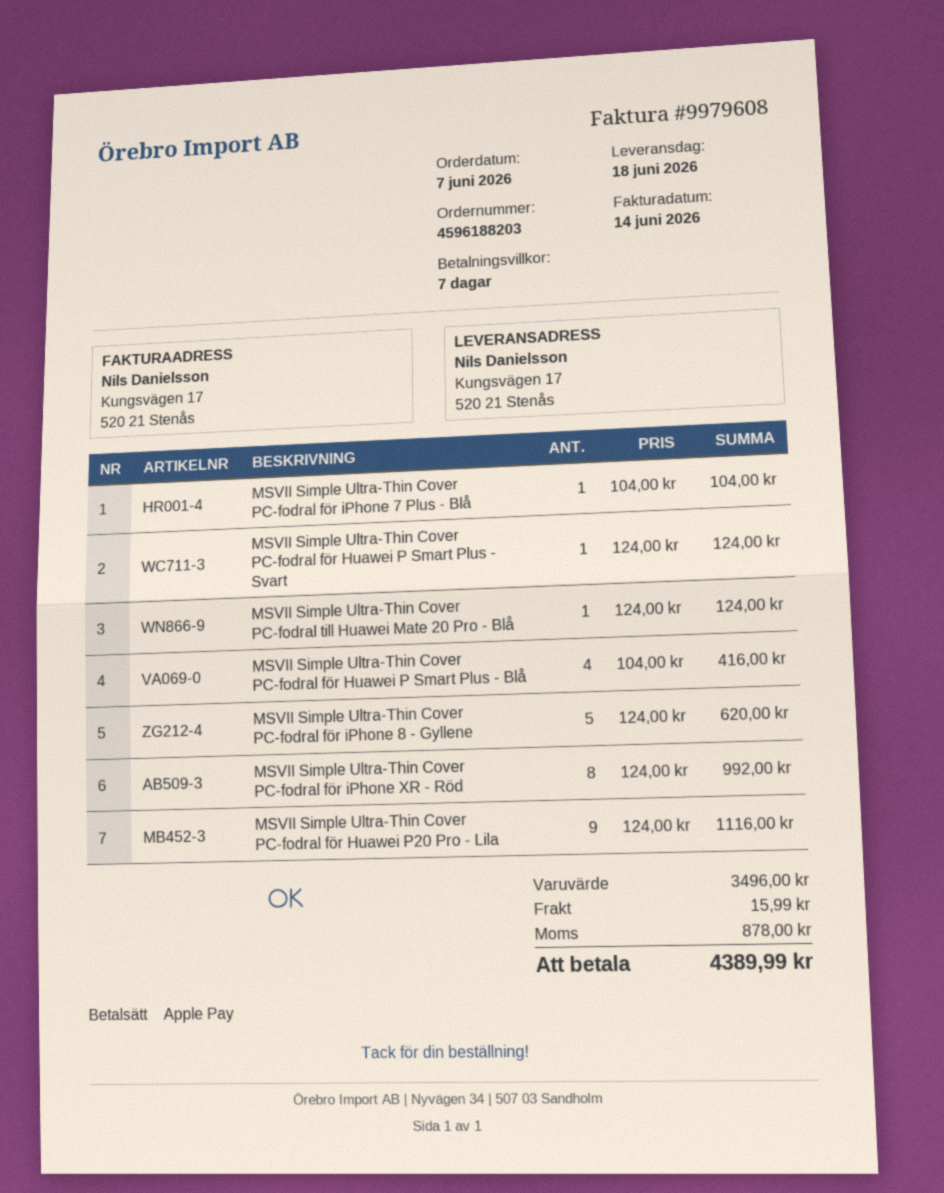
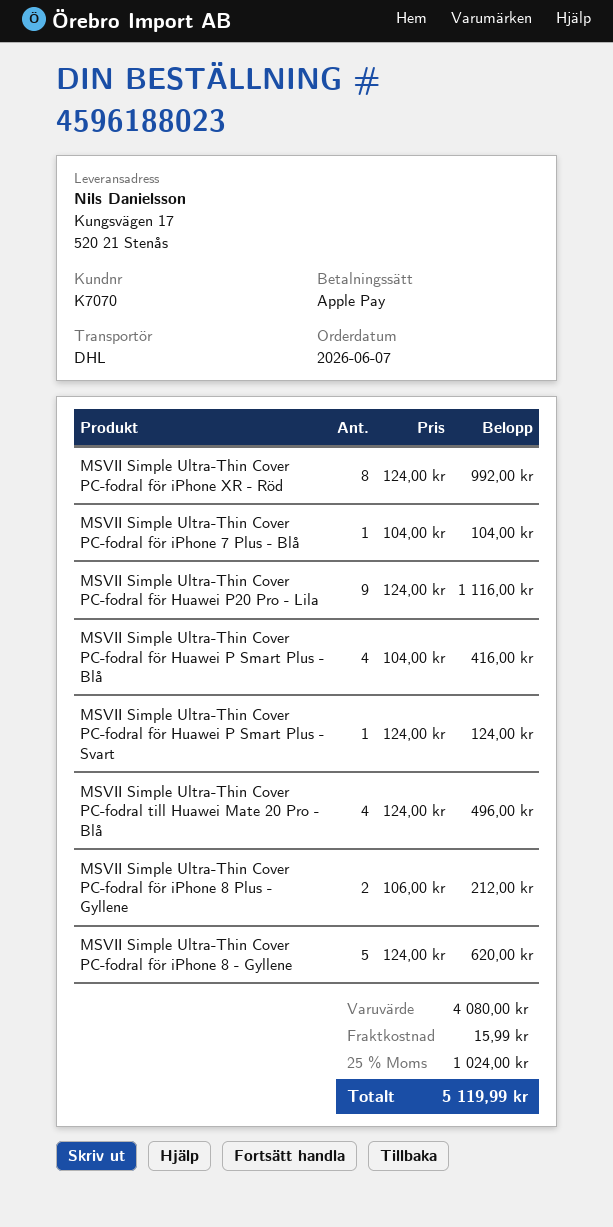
order number: 4596188203 -> 4596188023
MSVII Simple Ultra-Thin Cover PC-fodral till Huawei Mate 20 Pro - Blå: 1 x 124.00 = 124.00 -> 4 x 124.00 = 496.00
MSVII Simple Ultra-Thin Cover PC-fodral för iPhone 8 Plus - Gyllene: none -> 2 x 106.00 = 212.00
subtotal: 3496.00 -> 4080.00
tax: 878.00 -> 1024.00
total: 4389.99 -> 5119.99

